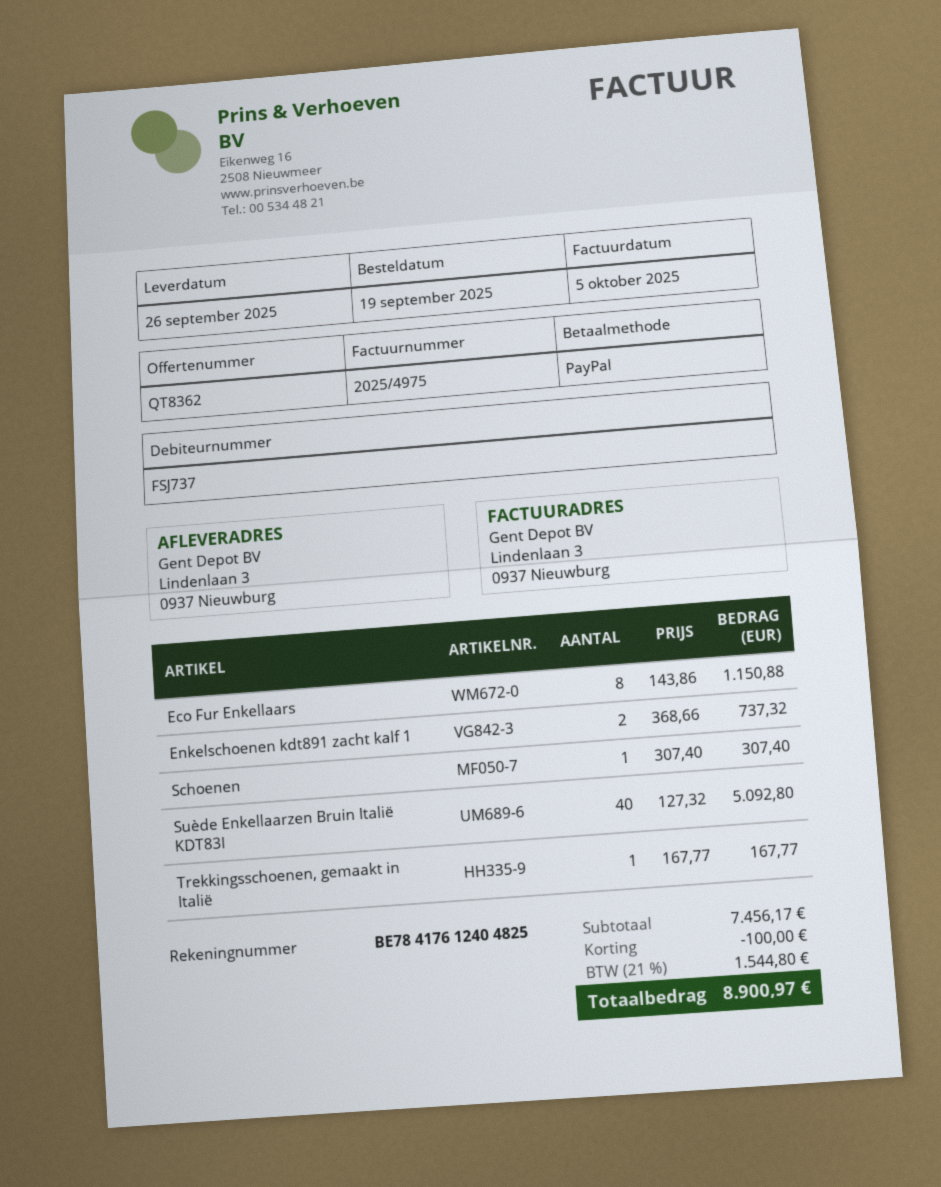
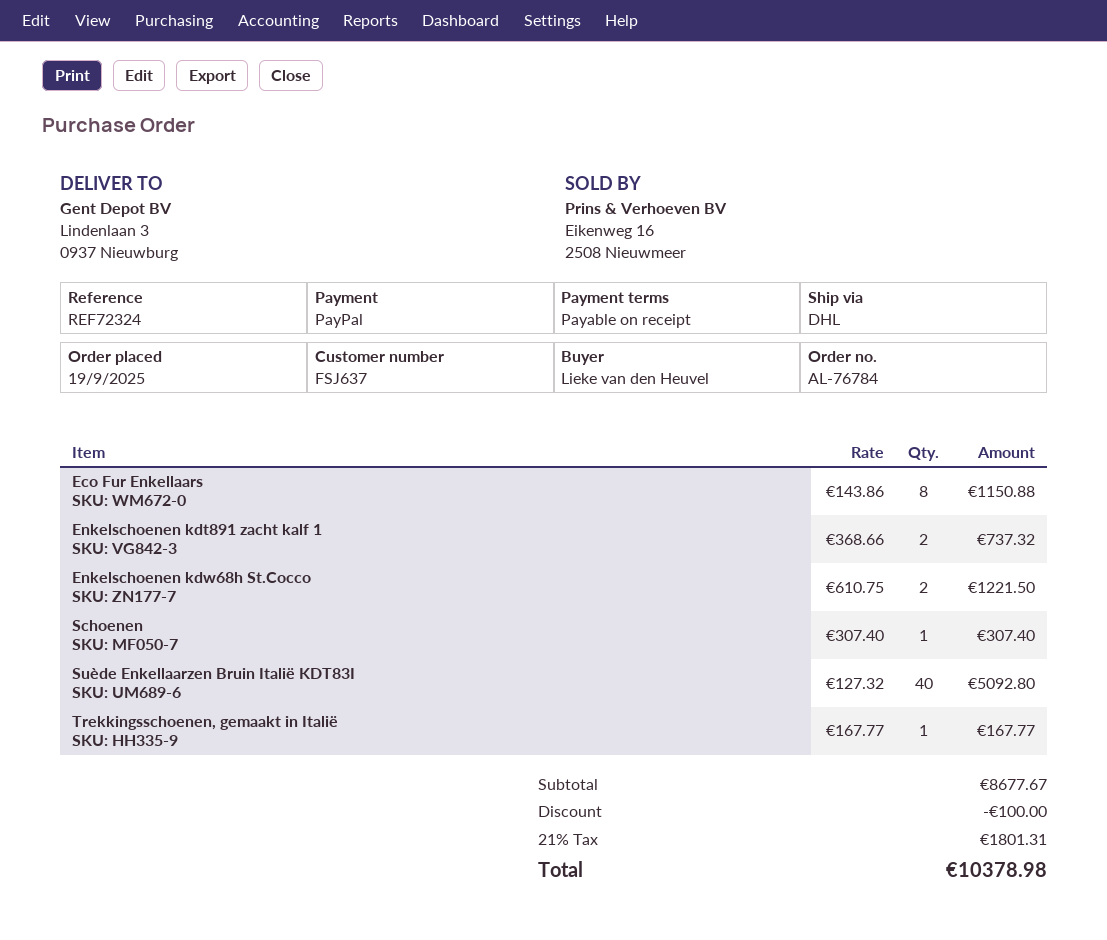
customer number: FSJ737 -> FSJ637
Enkelschoenen kdw68h St.Cocco: none -> 2 x 610.75 = 1221.50
subtotal: 7456.17 -> 8677.67
tax: 21% = 1544.80 -> 21% = 1801.31
total: 8900.97 -> 10378.98

